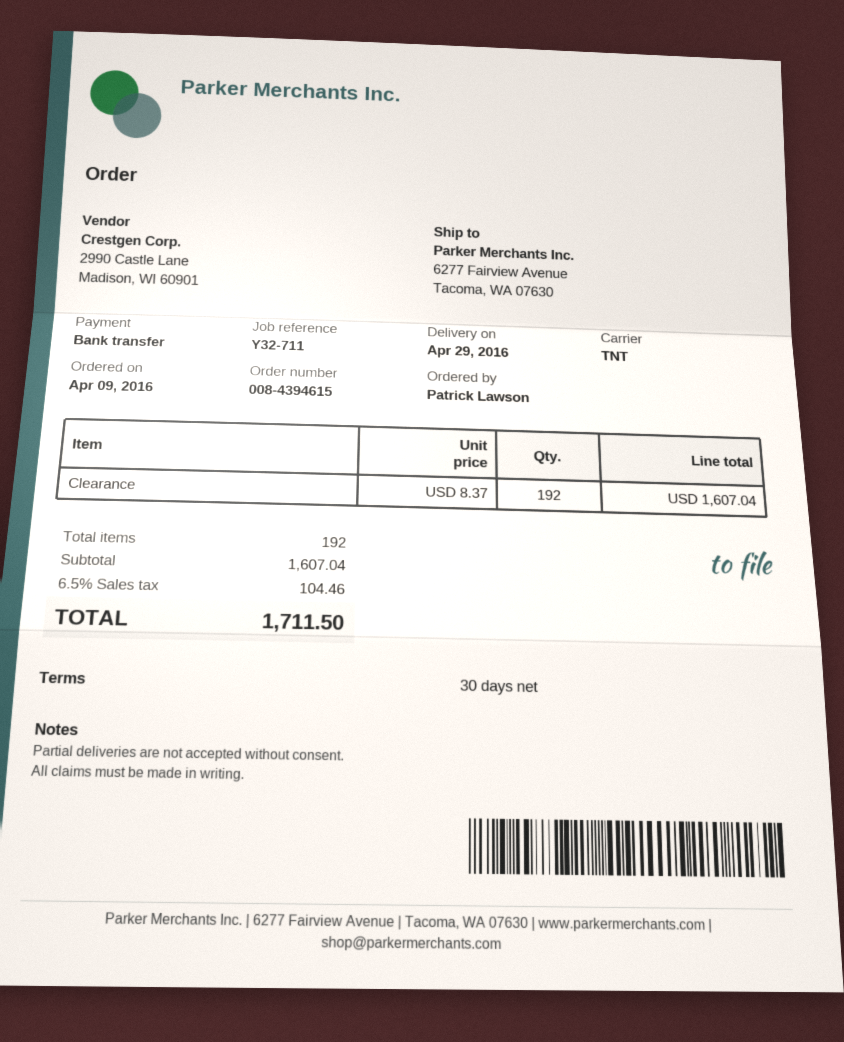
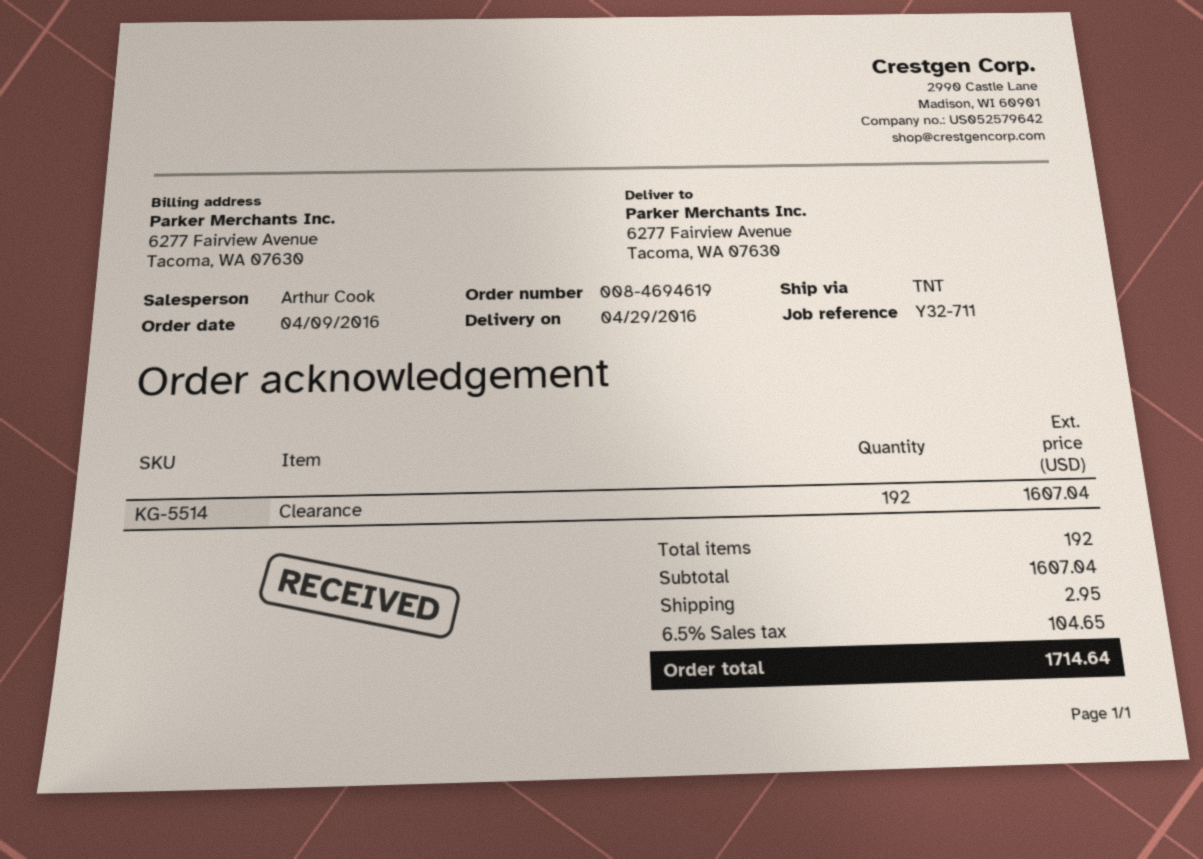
order number: 008-4394615 -> 008-4694619
shipping: none -> 2.95
tax: 6.5% = 104.46 -> 6.5% = 104.65
total: 1711.50 -> 1714.64

